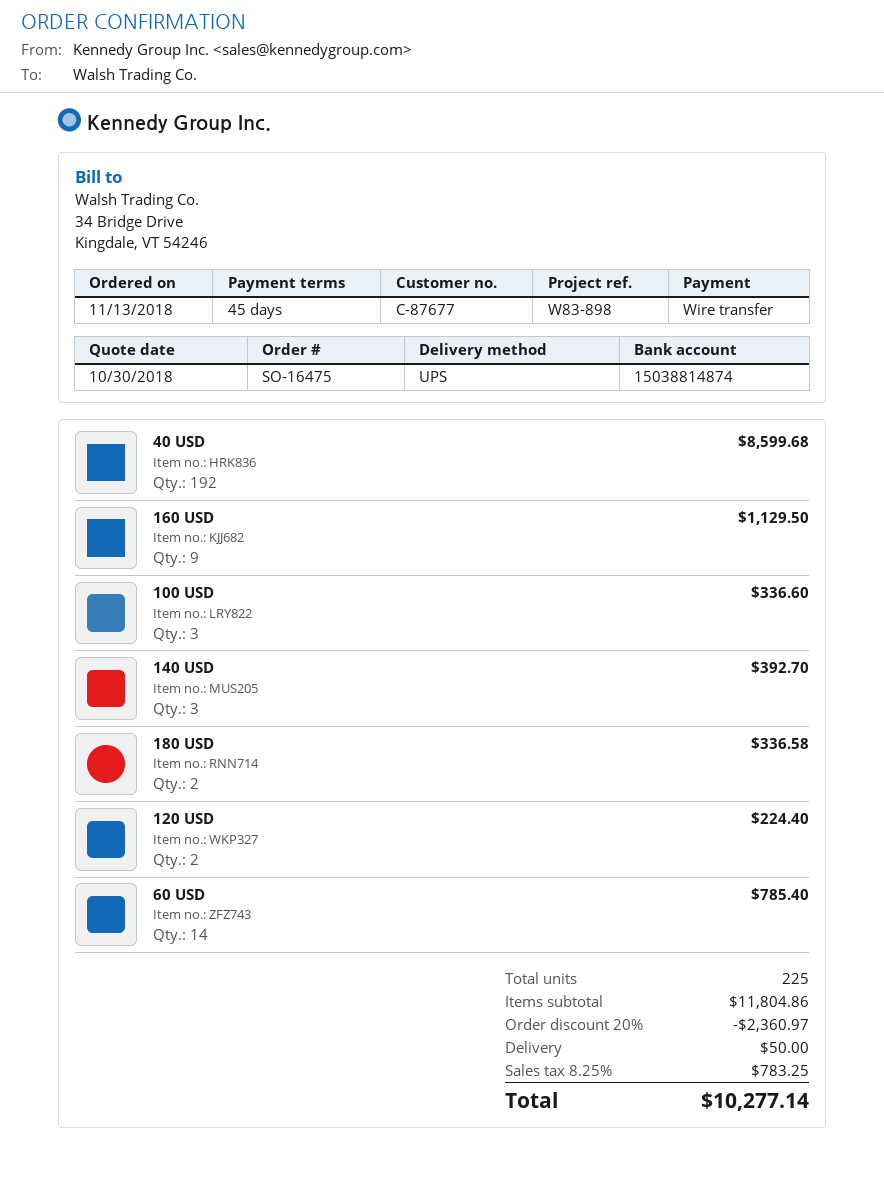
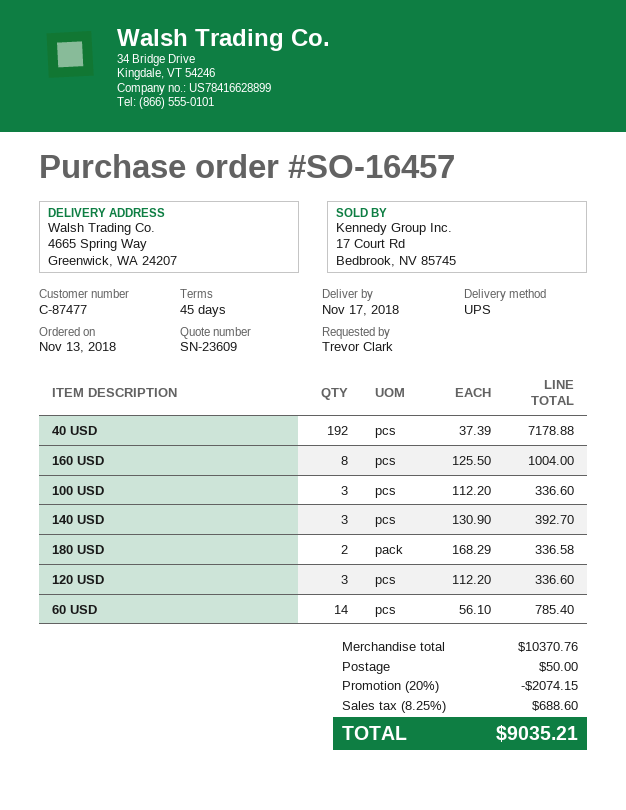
order number: SO-16475 -> SO-16457
customer number: C-87677 -> C-87477
40 USD: 192 for 8599.68 -> 192 for 7178.88
160 USD: 9 for 1129.50 -> 8 for 1004.00
120 USD: 2 for 224.40 -> 3 for 336.60
subtotal: 11804.86 -> 10370.76
discount: 20% = 2360.97 -> 20% = 2074.15
tax: 8.25% = 783.25 -> 8.25% = 688.60
total: 10277.14 -> 9035.21

